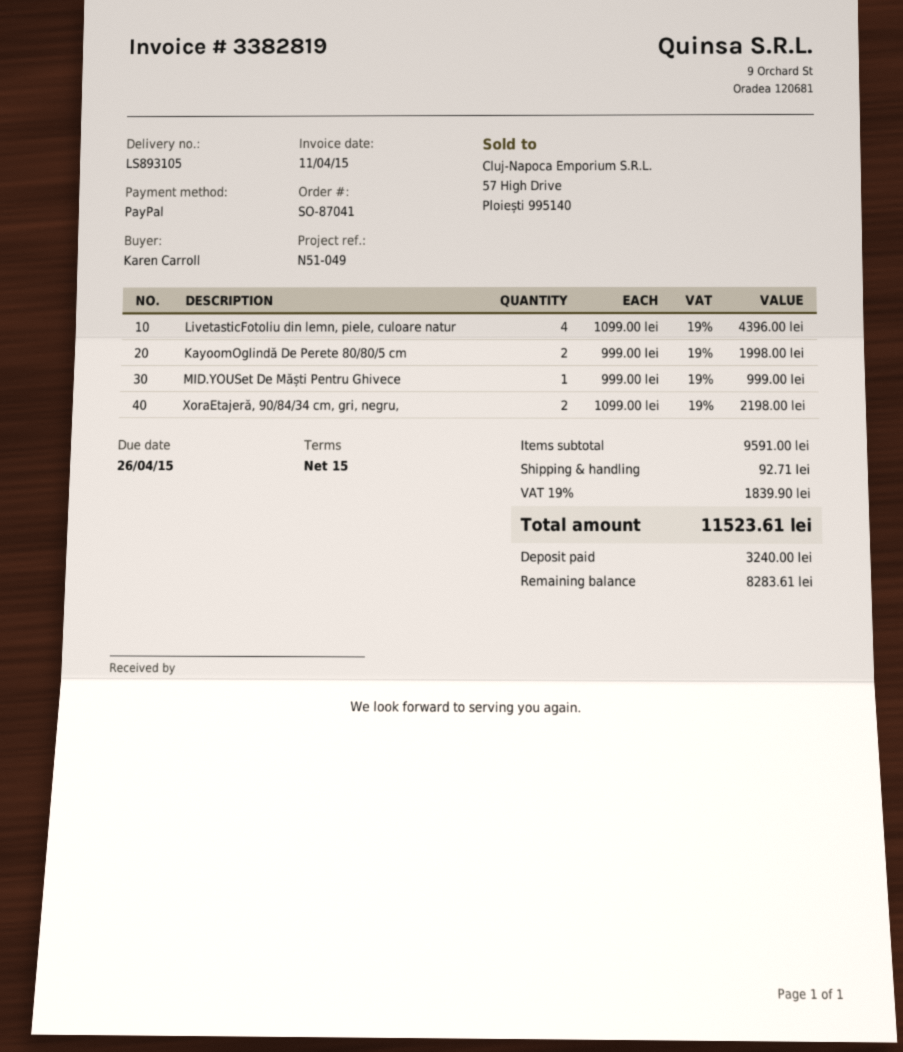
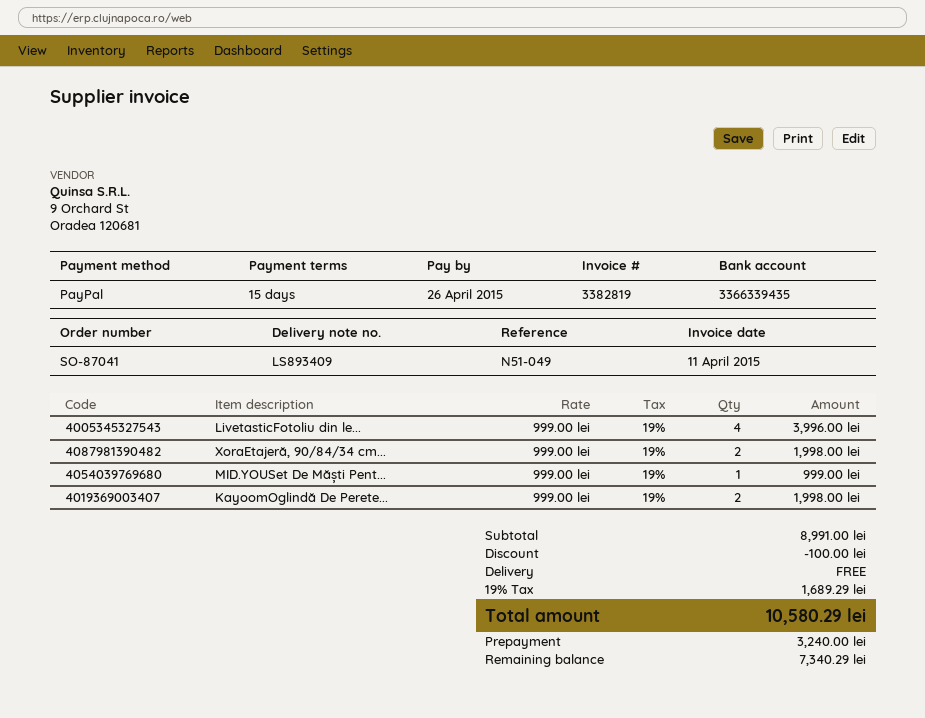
delivery note number: LS893105 -> LS893409
LivetasticFotoliu din lemn, piele, culoare natur: 4 x 1099.00 = 4396.00 -> 4 x 999.00 = 3996.00
XoraEtajeră, 90/84/34 cm, gri, negru,: 2 x 1099.00 = 2198.00 -> 2 x 999.00 = 1998.00
subtotal: 9591.00 -> 8991.00
discount: none -> 100.00
shipping: 92.71 -> 0.00
tax: 19% = 1839.90 -> 19% = 1689.29
total: 11523.61 -> 10580.29
balance: 8283.61 -> 7340.29

